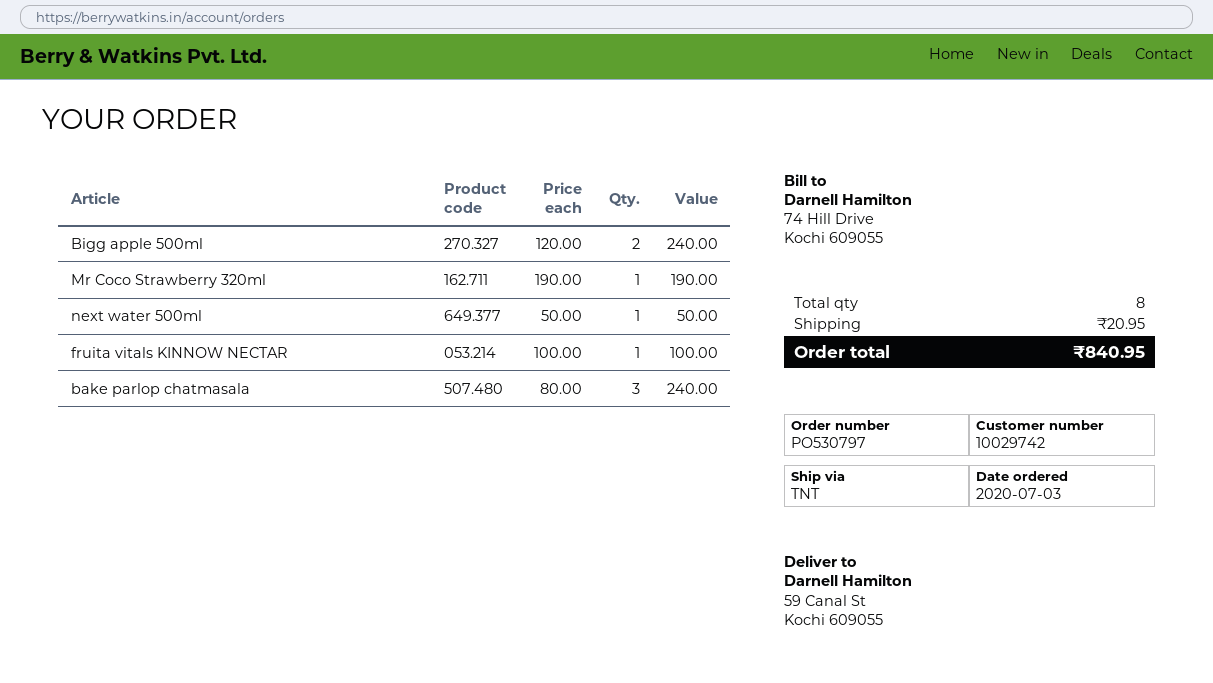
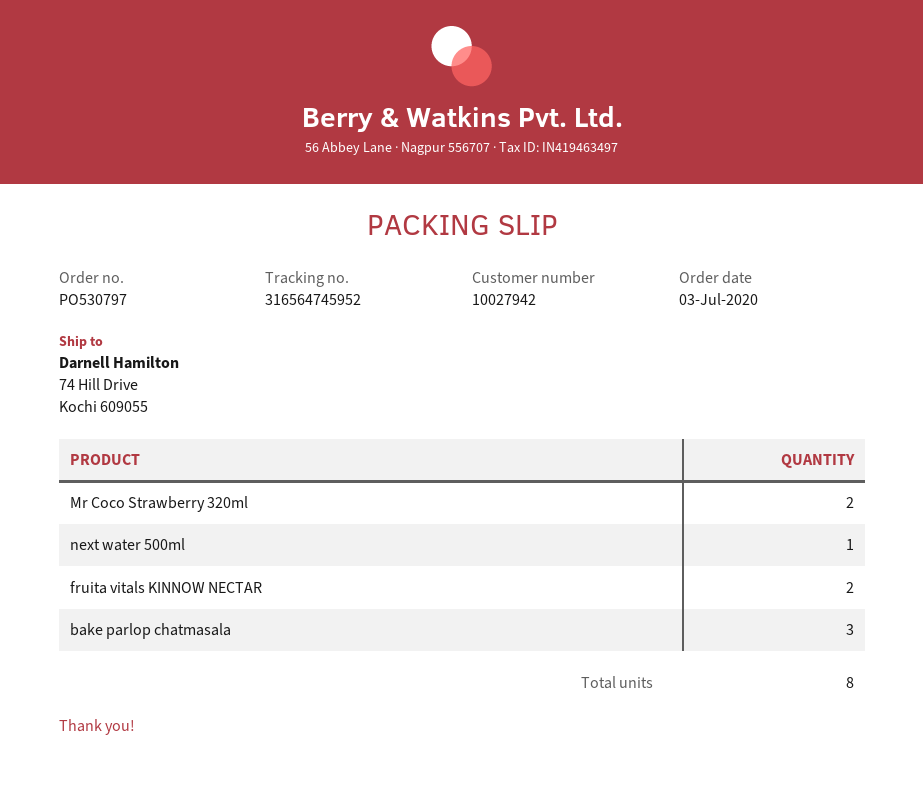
customer number: 10029742 -> 10027942
ship to: 59 Canal St, Kochi 609055 -> 74 Hill Drive, Kochi 609055
Bigg apple 500ml: 2 -> none
Mr Coco Strawberry 320ml: 1 -> 2
fruita vitals KINNOW NECTAR: 1 -> 2

